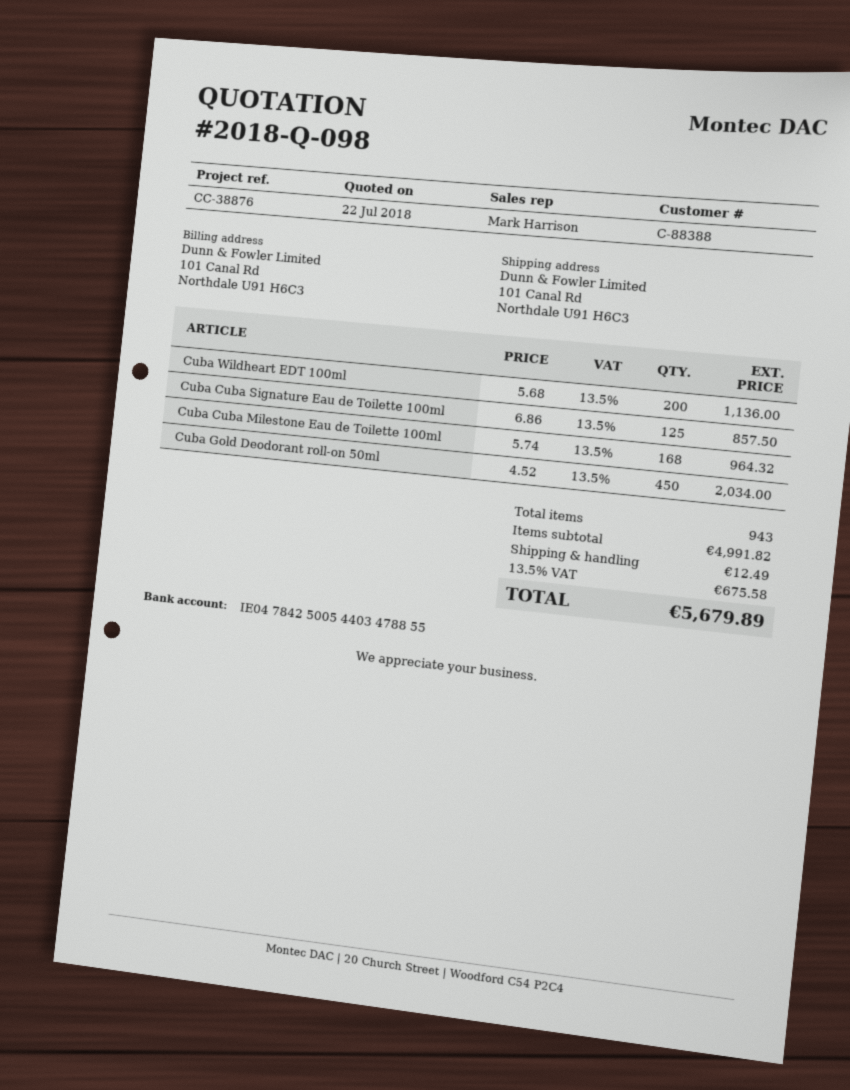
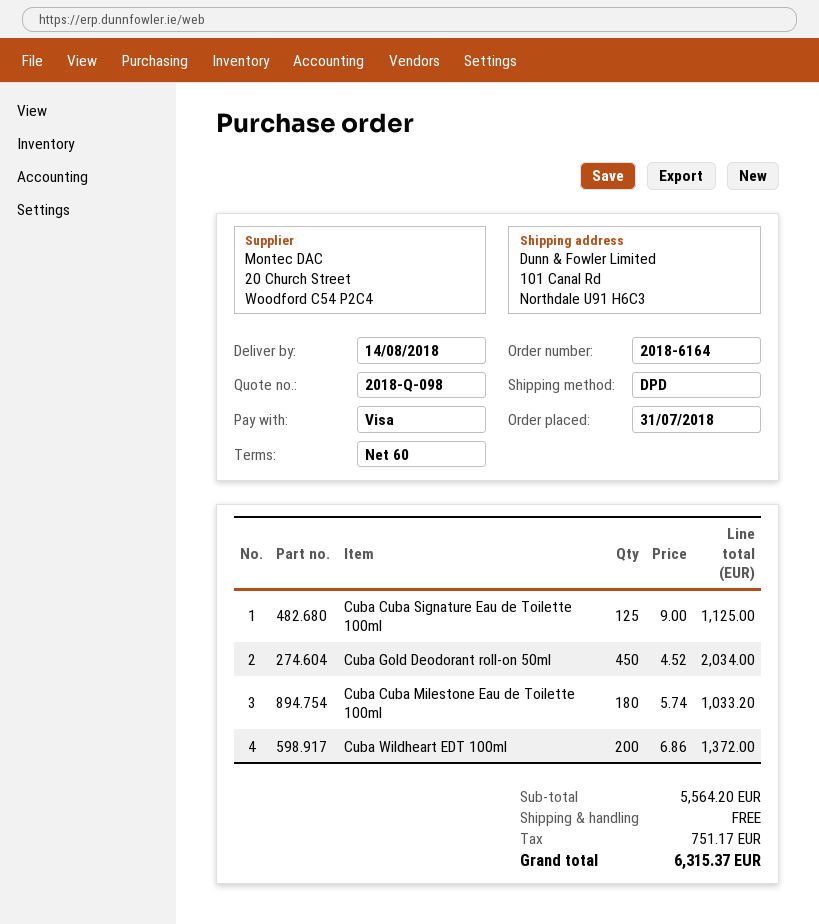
Cuba Wildheart EDT 100ml: 200 x 5.68 = 1136.00 -> 200 x 6.86 = 1372.00
Cuba Cuba Signature Eau de Toilette 100ml: 125 x 6.86 = 857.50 -> 125 x 9.00 = 1125.00
Cuba Cuba Milestone Eau de Toilette 100ml: 168 x 5.74 = 964.32 -> 180 x 5.74 = 1033.20
subtotal: 4991.82 -> 5564.20
shipping: 12.49 -> 0.00
tax: 675.58 -> 751.17
total: 5679.89 -> 6315.37

